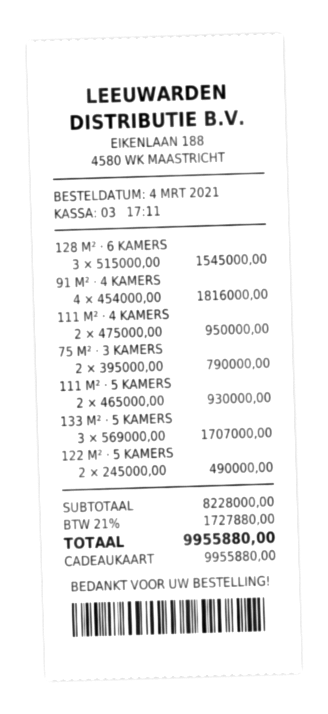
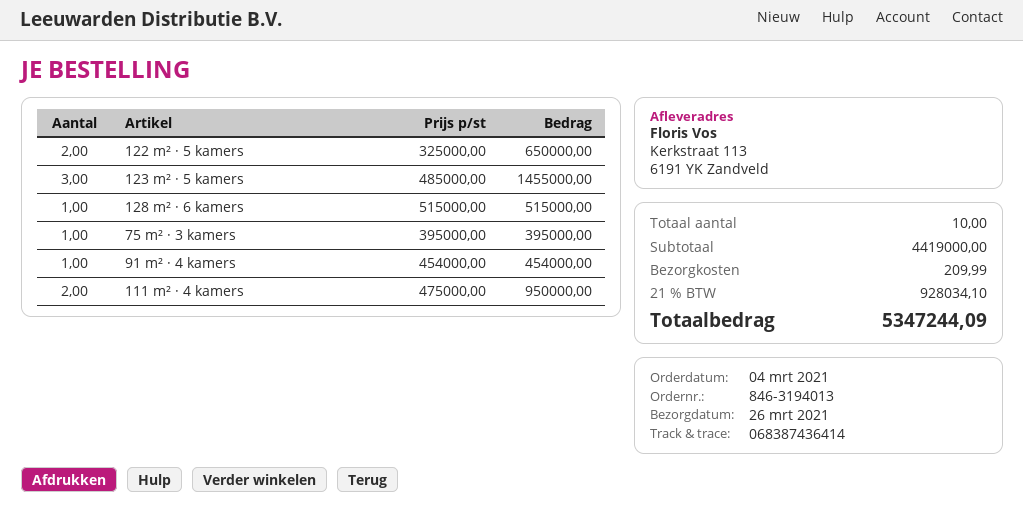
128 M² · 6 KAMERS: 3 x 515000.00 = 1545000.00 -> 1 x 515000.00 = 515000.00
91 M² · 4 KAMERS: 4 x 454000.00 = 1816000.00 -> 1 x 454000.00 = 454000.00
75 M² · 3 KAMERS: 2 x 395000.00 = 790000.00 -> 1 x 395000.00 = 395000.00
111 M² · 5 KAMERS: 2 x 465000.00 = 930000.00 -> none
133 M² · 5 KAMERS: 3 x 569000.00 = 1707000.00 -> none
122 M² · 5 KAMERS: 2 x 245000.00 = 490000.00 -> 2 x 325000.00 = 650000.00
123 m² · 5 kamers: none -> 3 x 485000.00 = 1455000.00
subtotal: 8228000.00 -> 4419000.00
shipping: none -> 209.99
tax: 21% = 1727880.00 -> 21% = 928034.10
total: 9955880.00 -> 5347244.09

